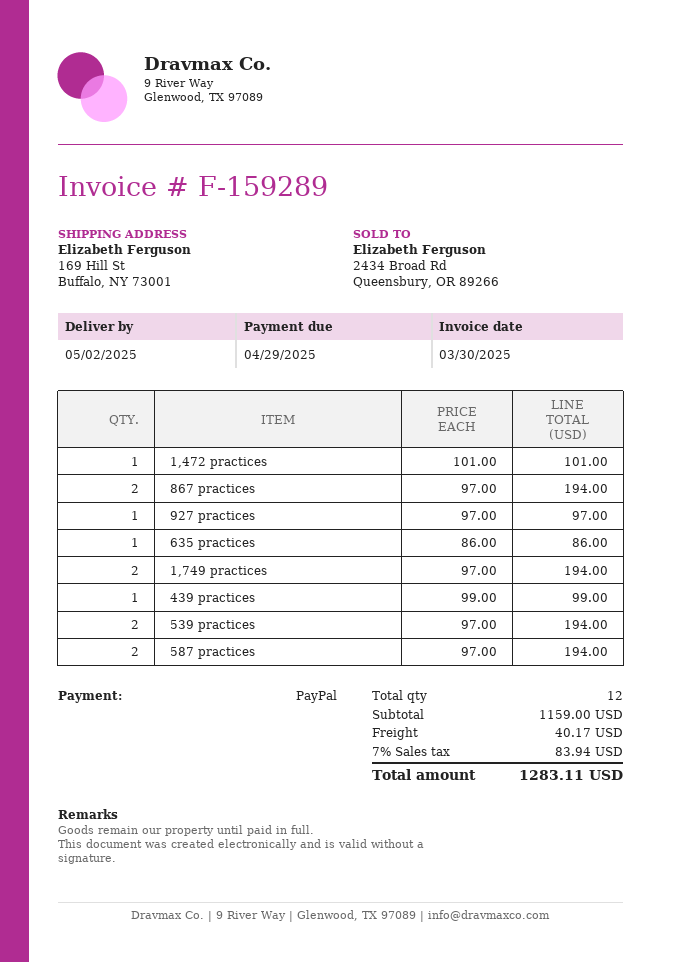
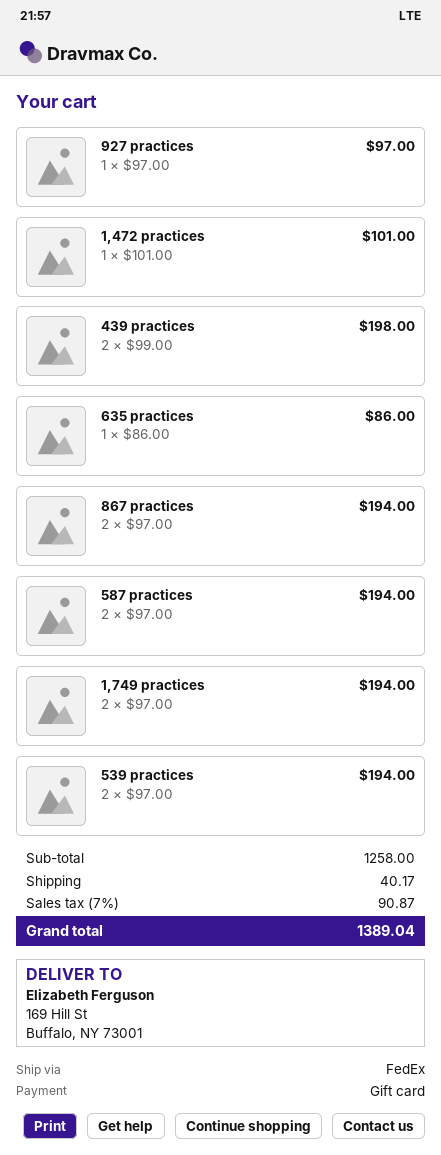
payment method: PayPal -> gift card
439 practices: 1 x 99.00 = 99.00 -> 2 x 99.00 = 198.00
subtotal: 1159.00 -> 1258.00
tax: 7% = 83.94 -> 7% = 90.87
total: 1283.11 -> 1389.04

